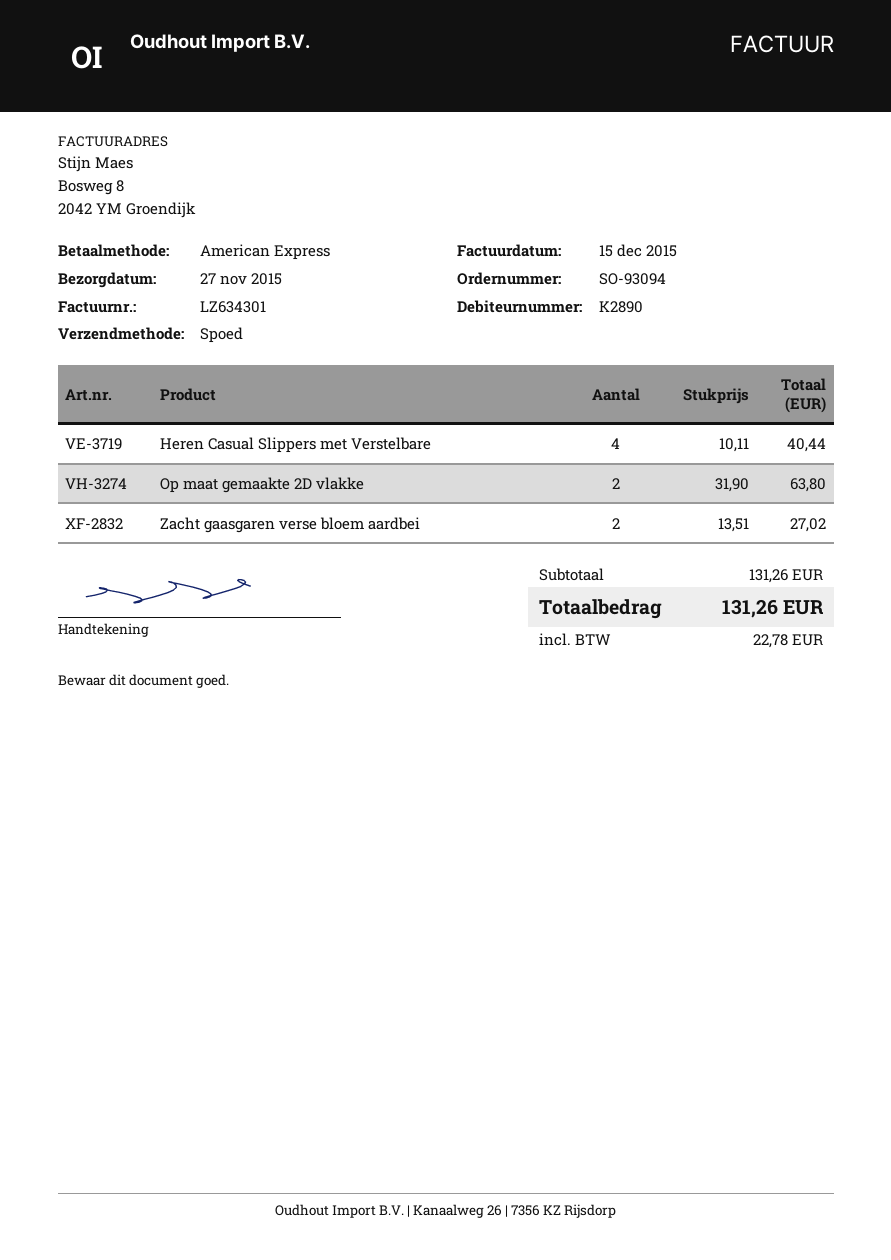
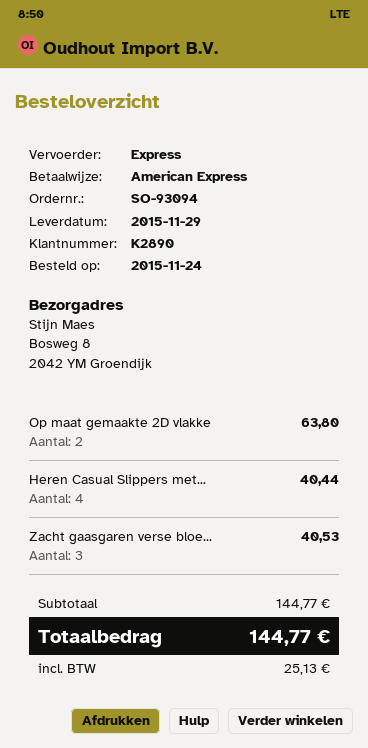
delivery date: 2015-11-27 -> 2015-11-29
Zacht gaasgaren verse bloem aardbei: 2 for 27.02 -> 3 for 40.53
subtotal: 131.26 -> 144.77
tax: 22.78 -> 25.13
total: 131.26 -> 144.77

